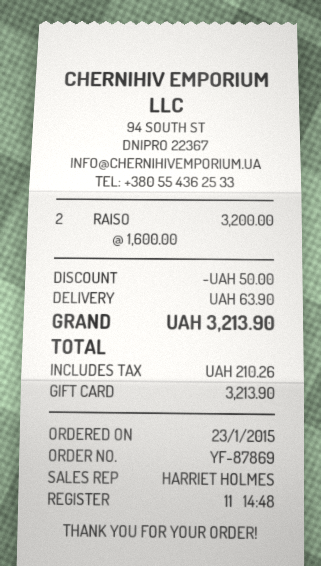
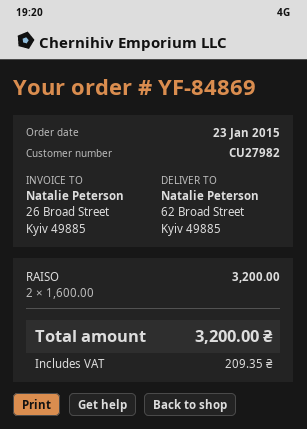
order number: YF-87869 -> YF-84869
discount: 50.00 -> none
shipping: 63.90 -> none
tax: 210.26 -> 209.35
total: 3213.90 -> 3200.00

